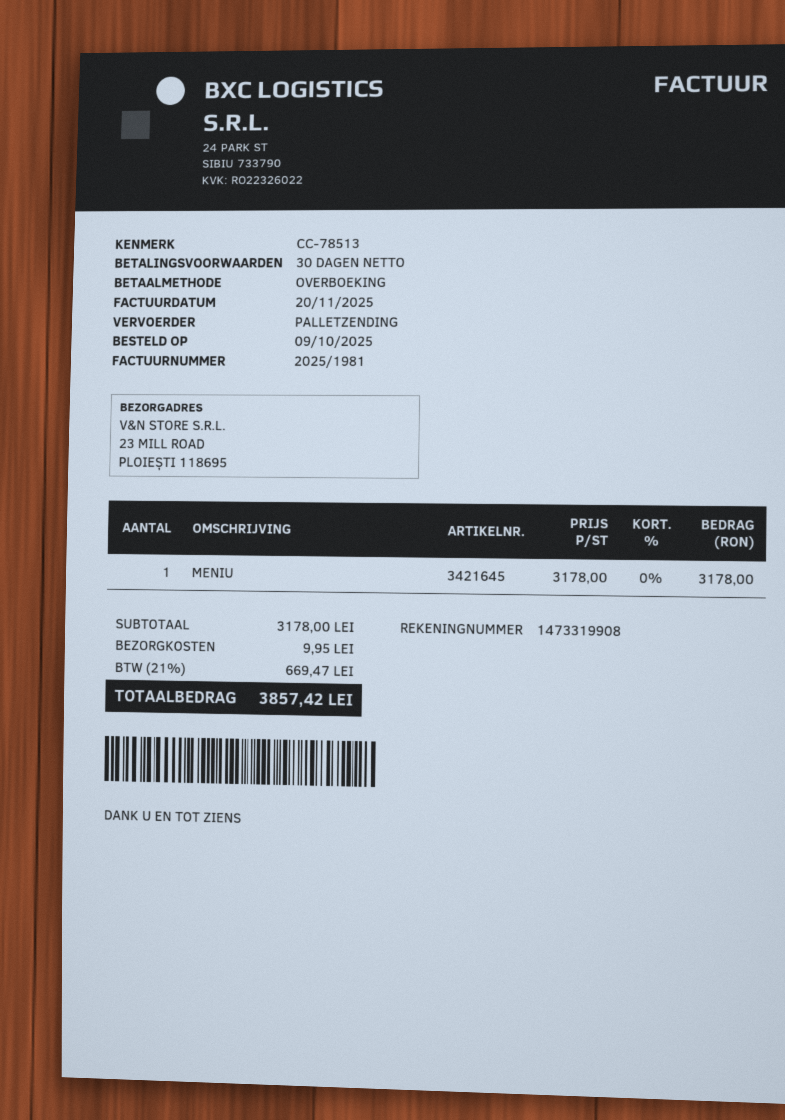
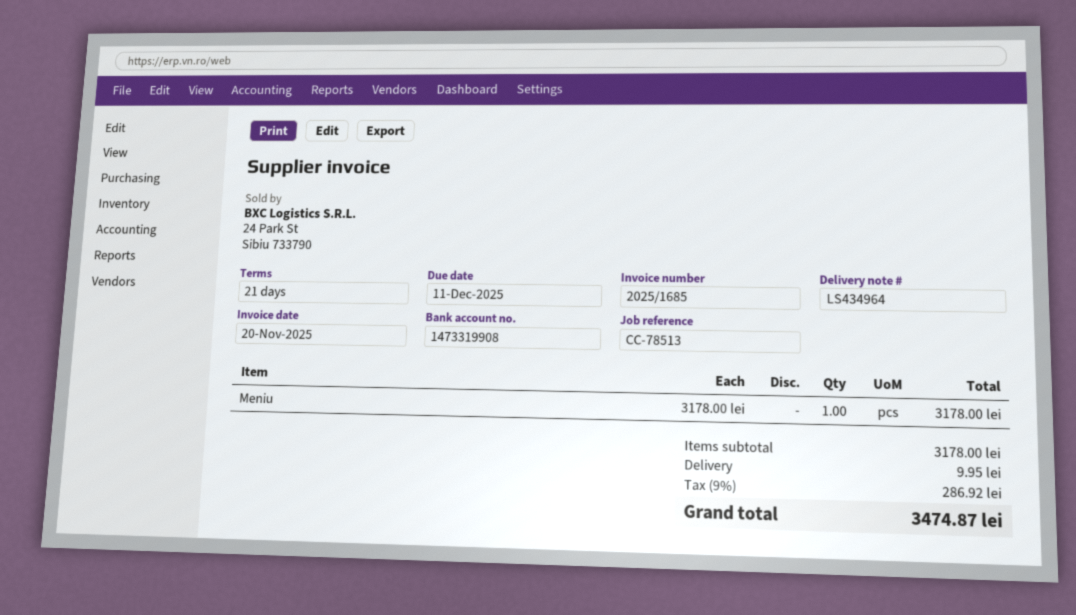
invoice number: 2025/1981 -> 2025/1685
payment terms: 30 days -> 21 days
tax: 21% = 669.47 -> 9% = 286.92
total: 3857.42 -> 3474.87

